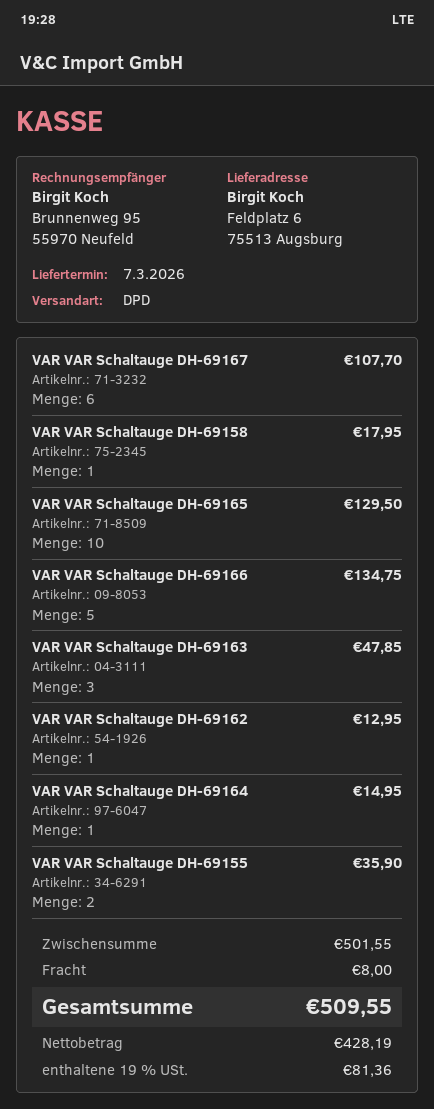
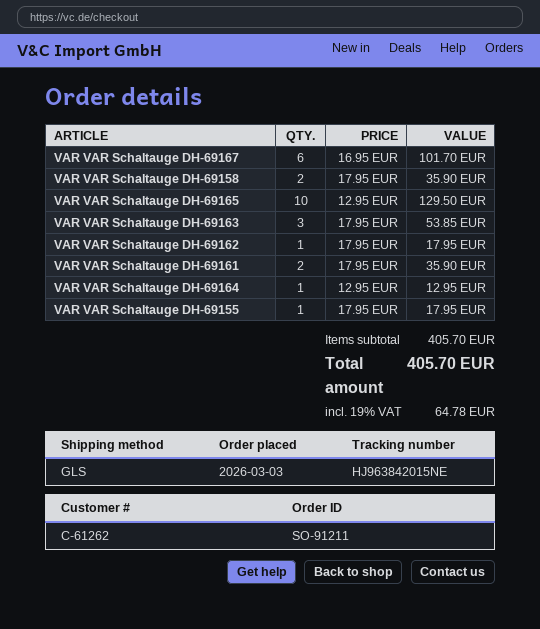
shipping method: DPD -> GLS
VAR VAR Schaltauge DH-69167: 6 for 107.70 -> 6 for 101.70
VAR VAR Schaltauge DH-69158: 1 for 17.95 -> 2 for 35.90
VAR VAR Schaltauge DH-69166: 5 for 134.75 -> none
VAR VAR Schaltauge DH-69163: 3 for 47.85 -> 3 for 53.85
VAR VAR Schaltauge DH-69162: 1 for 12.95 -> 1 for 17.95
VAR VAR Schaltauge DH-69164: 1 for 14.95 -> 1 for 12.95
VAR VAR Schaltauge DH-69155: 2 for 35.90 -> 1 for 17.95
VAR VAR Schaltauge DH-69161: none -> 2 for 35.90
subtotal: 501.55 -> 405.70
shipping: 8.00 -> none
tax: 19% = 81.36 -> 19% = 64.78
total: 509.55 -> 405.70

